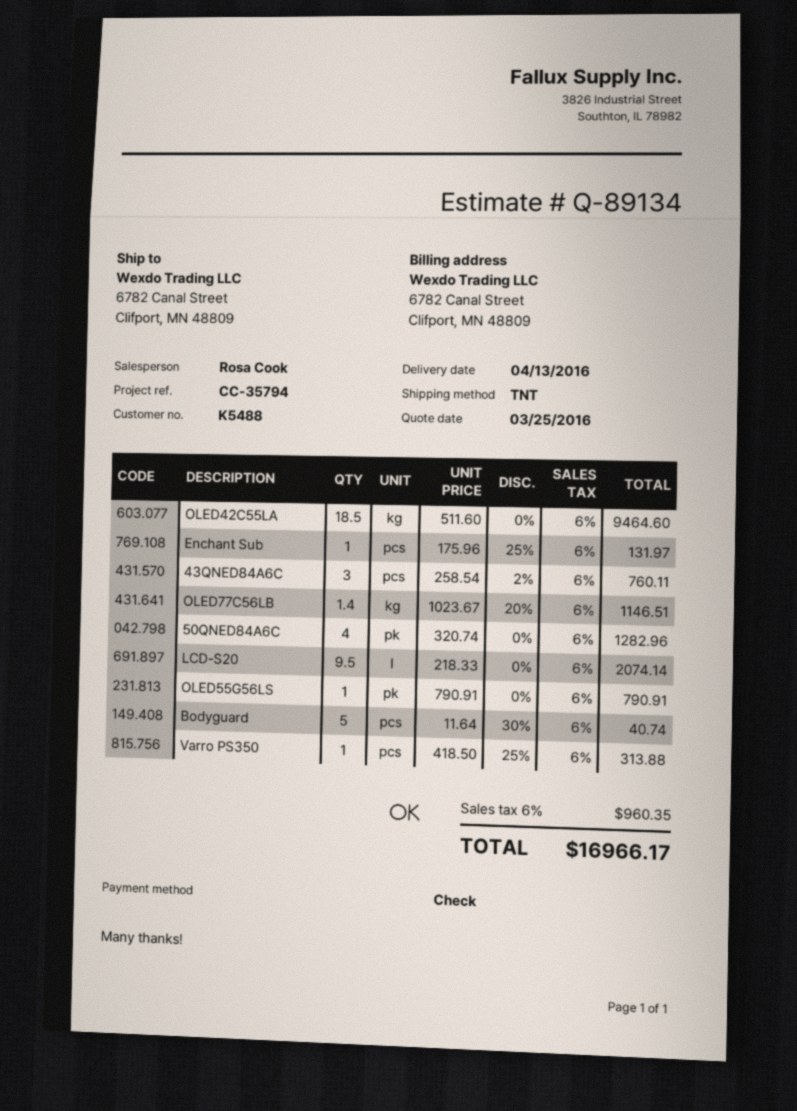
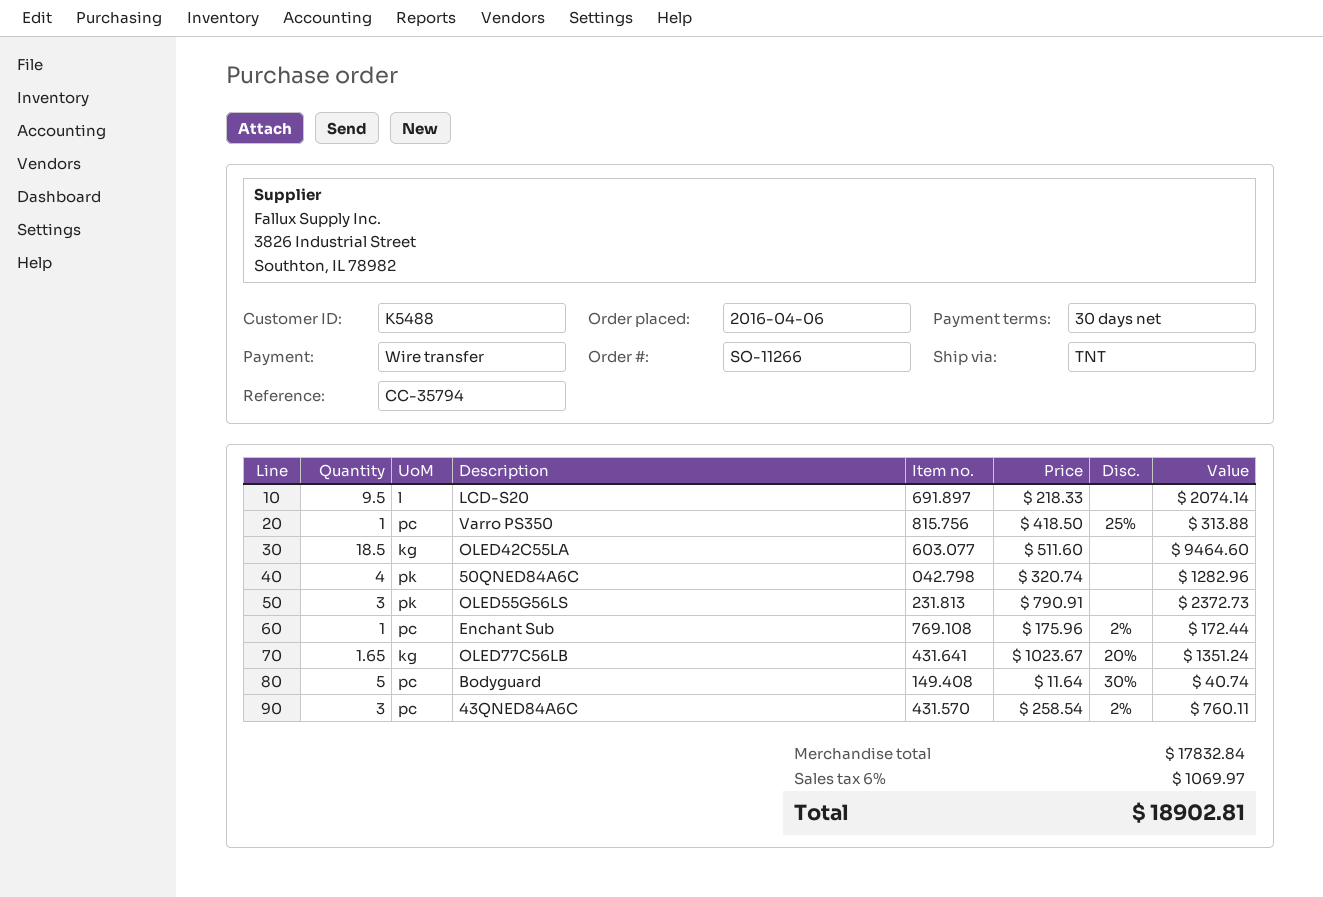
payment method: cheque -> bank transfer
Enchant Sub: 1 x 175.96 - 25% = 131.97 -> 1 x 175.96 - 2% = 172.44
OLED77C56LB: 1.4 x 1023.67 - 20% = 1146.51 -> 1.65 x 1023.67 - 20% = 1351.24
OLED55G56LS: 1 x 790.91 = 790.91 -> 3 x 790.91 = 2372.73
tax: 6% = 960.35 -> 6% = 1069.97
total: 16966.17 -> 18902.81

